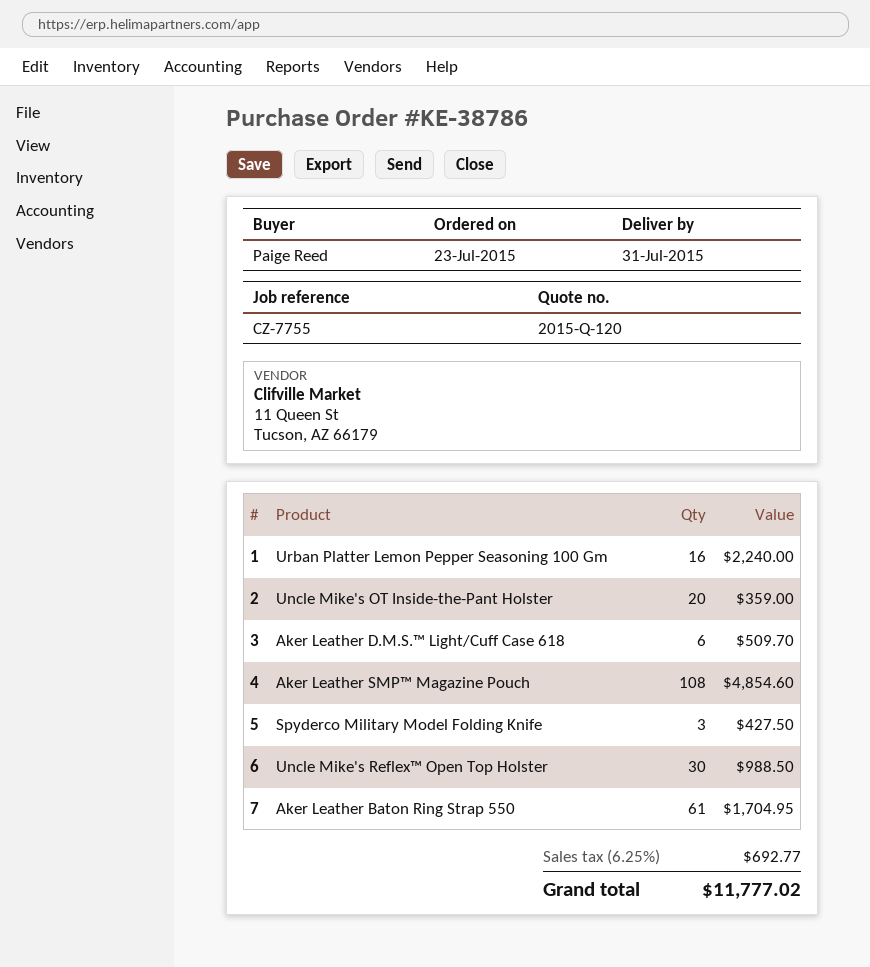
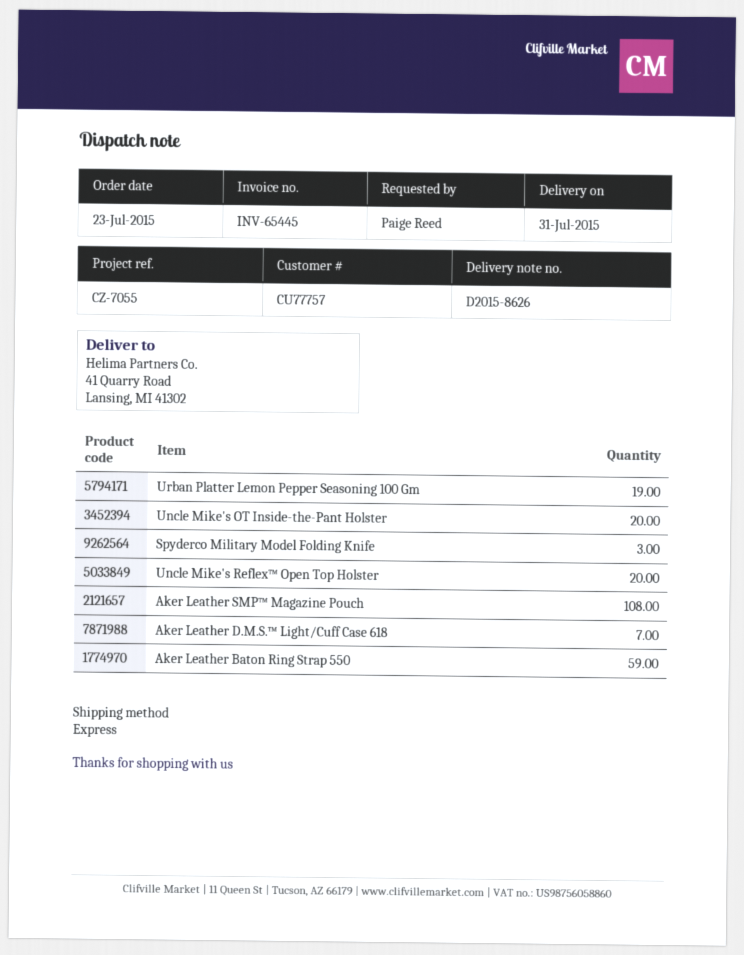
reference: CZ-7755 -> CZ-7055
Urban Platter Lemon Pepper Seasoning 100 Gm: 16 -> 19
Aker Leather D.M.S.™ Light/Cuff Case 618: 6 -> 7
Uncle Mike's Reflex™ Open Top Holster: 30 -> 20
Aker Leather Baton Ring Strap 550: 61 -> 59

